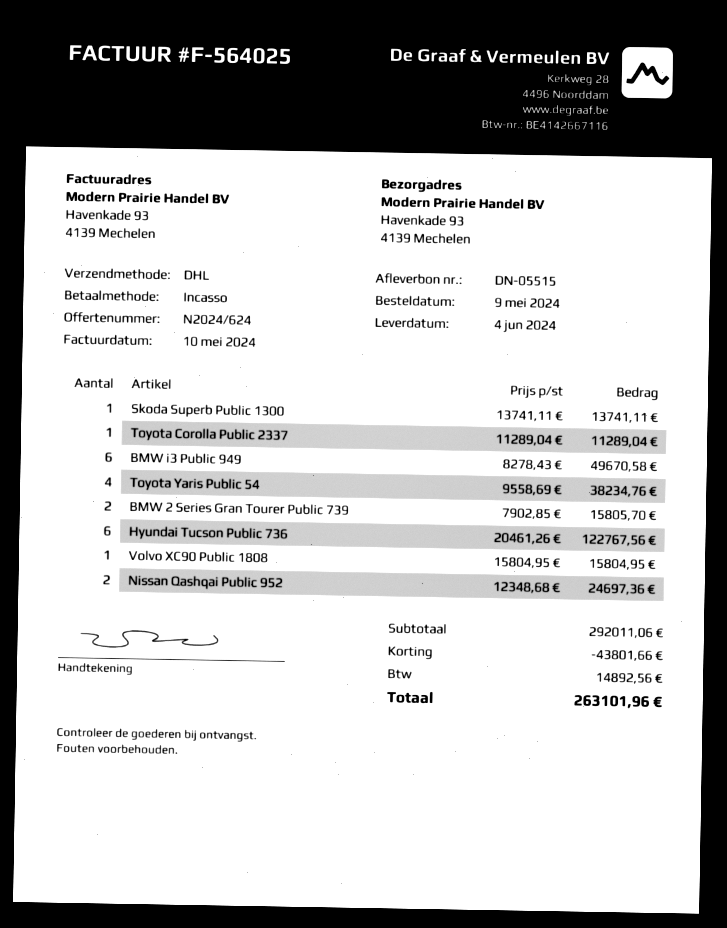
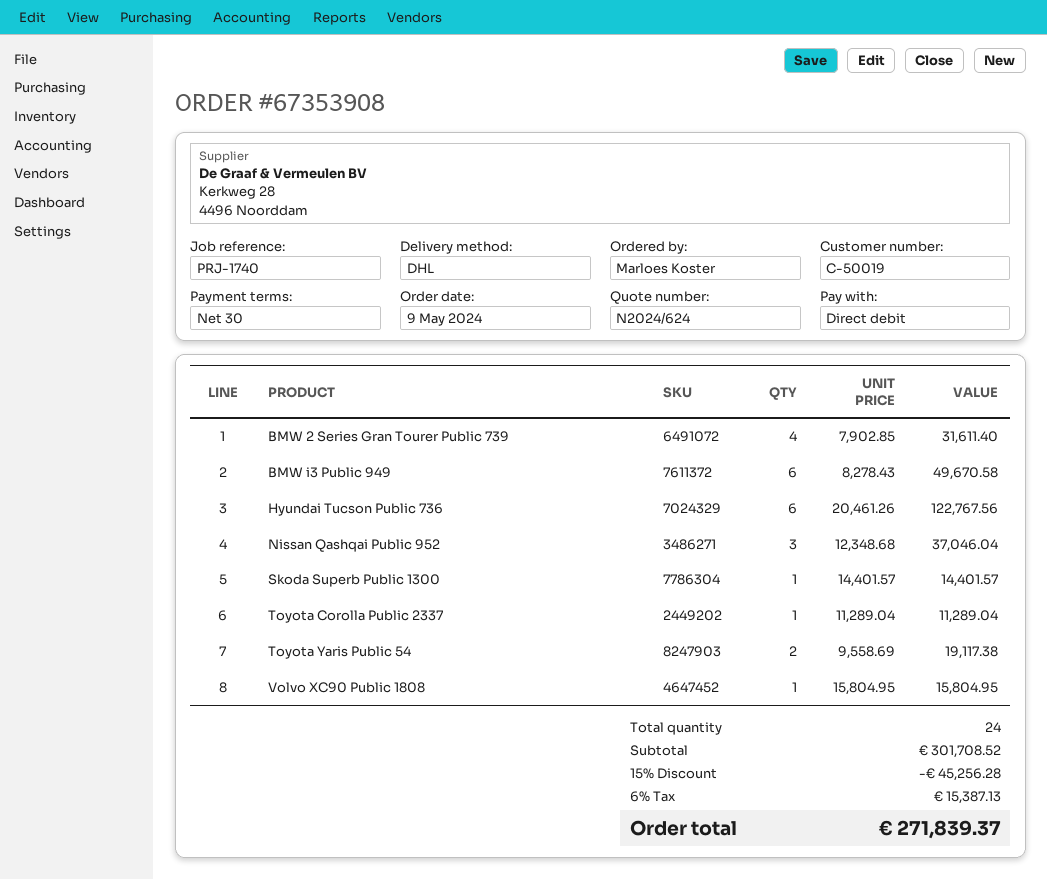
Skoda Superb Public 1300: 1 x 13741.11 = 13741.11 -> 1 x 14401.57 = 14401.57
Toyota Yaris Public 54: 4 x 9558.69 = 38234.76 -> 2 x 9558.69 = 19117.38
BMW 2 Series Gran Tourer Public 739: 2 x 7902.85 = 15805.70 -> 4 x 7902.85 = 31611.40
Nissan Qashqai Public 952: 2 x 12348.68 = 24697.36 -> 3 x 12348.68 = 37046.04
subtotal: 292011.06 -> 301708.52
discount: 43801.66 -> 45256.28
tax: 14892.56 -> 15387.13
total: 263101.96 -> 271839.37

